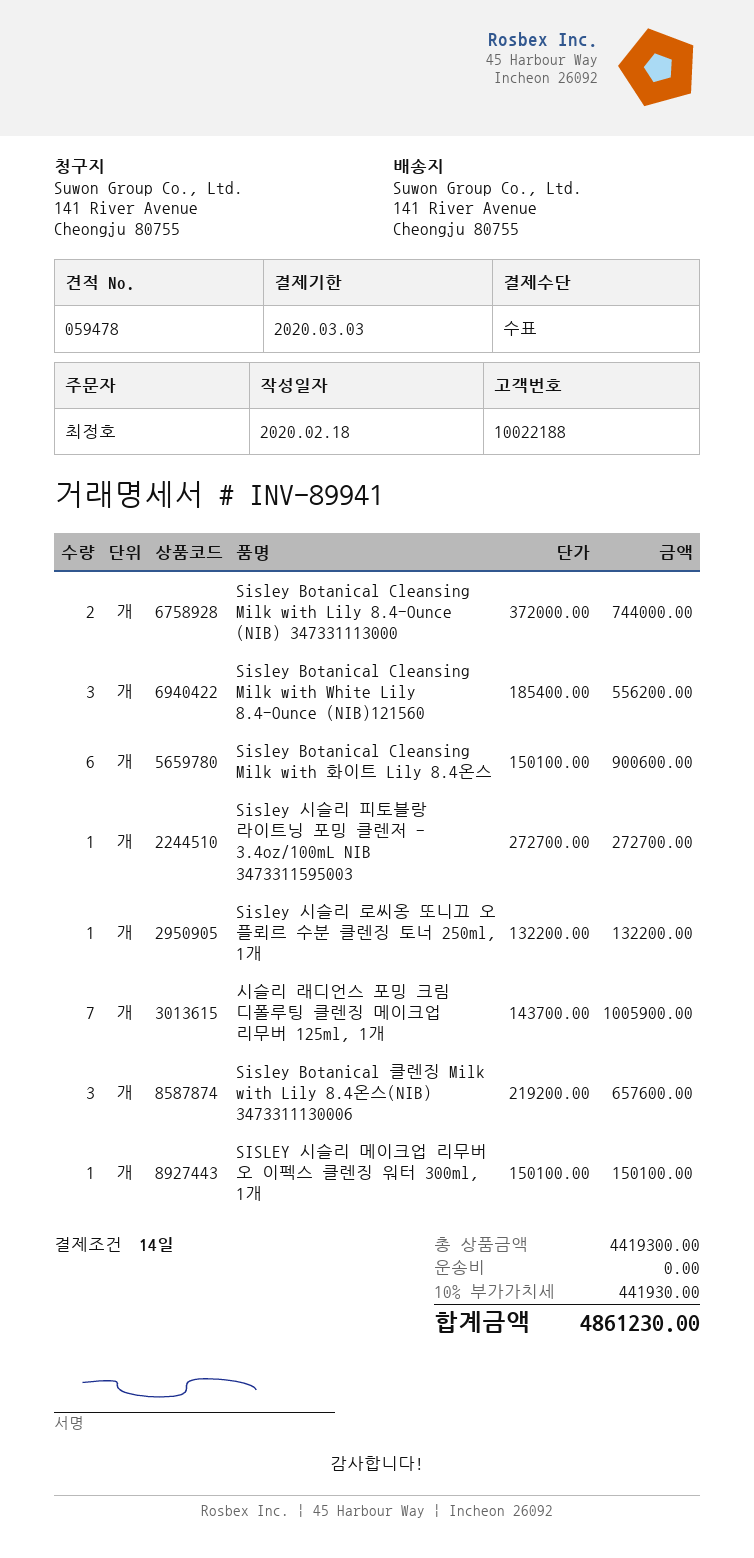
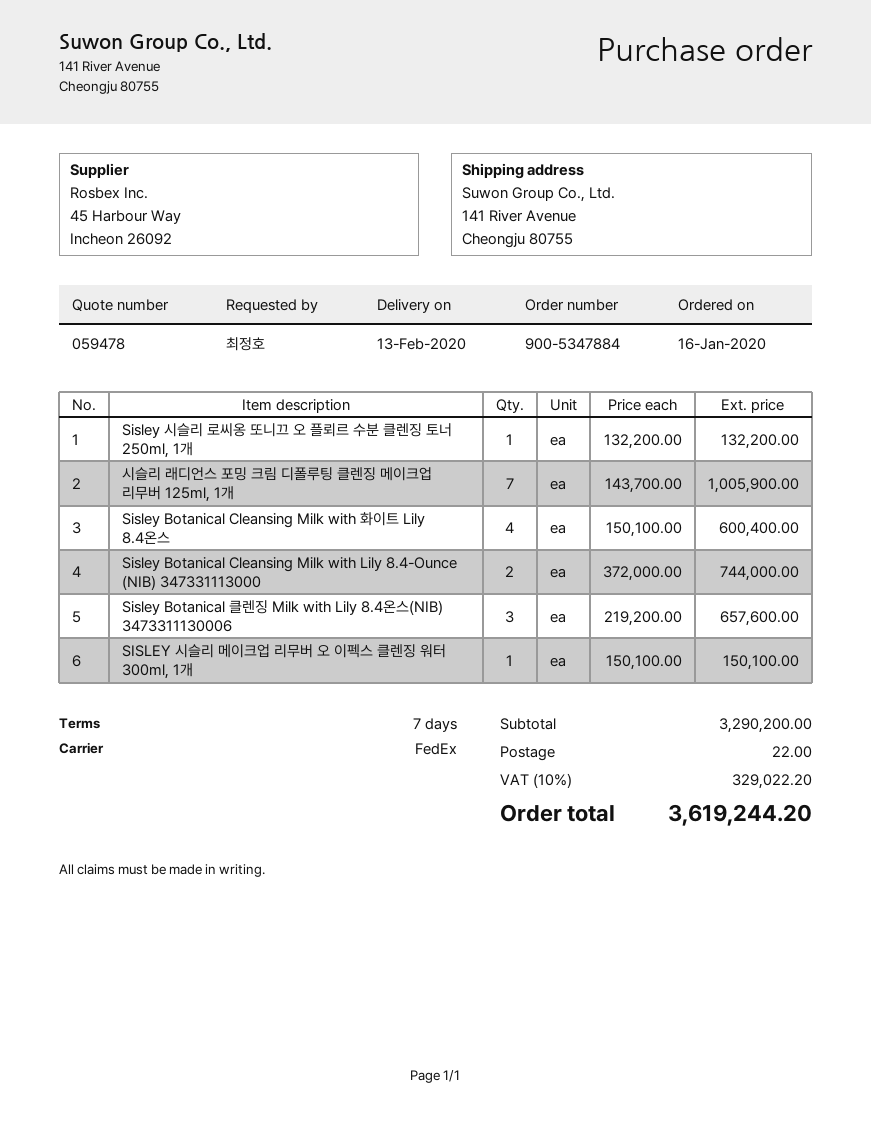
payment terms: 14 days -> 7 days
Sisley Botanical Cleansing Milk with White Lily 8.4-Ounce (NIB)121560: 3 x 185400.00 = 556200.00 -> none
Sisley Botanical Cleansing Milk with 화이트 Lily 8.4온스: 6 x 150100.00 = 900600.00 -> 4 x 150100.00 = 600400.00
Sisley 시슬리 피토블랑 라이트닝 포밍 클렌저 - 3.4oz/100mL NIB 3473311595003: 1 x 272700.00 = 272700.00 -> none
subtotal: 4419300.00 -> 3290200.00
shipping: 0.00 -> 22.00
tax: 10% = 441930.00 -> 10% = 329022.20
total: 4861230.00 -> 3619244.20

